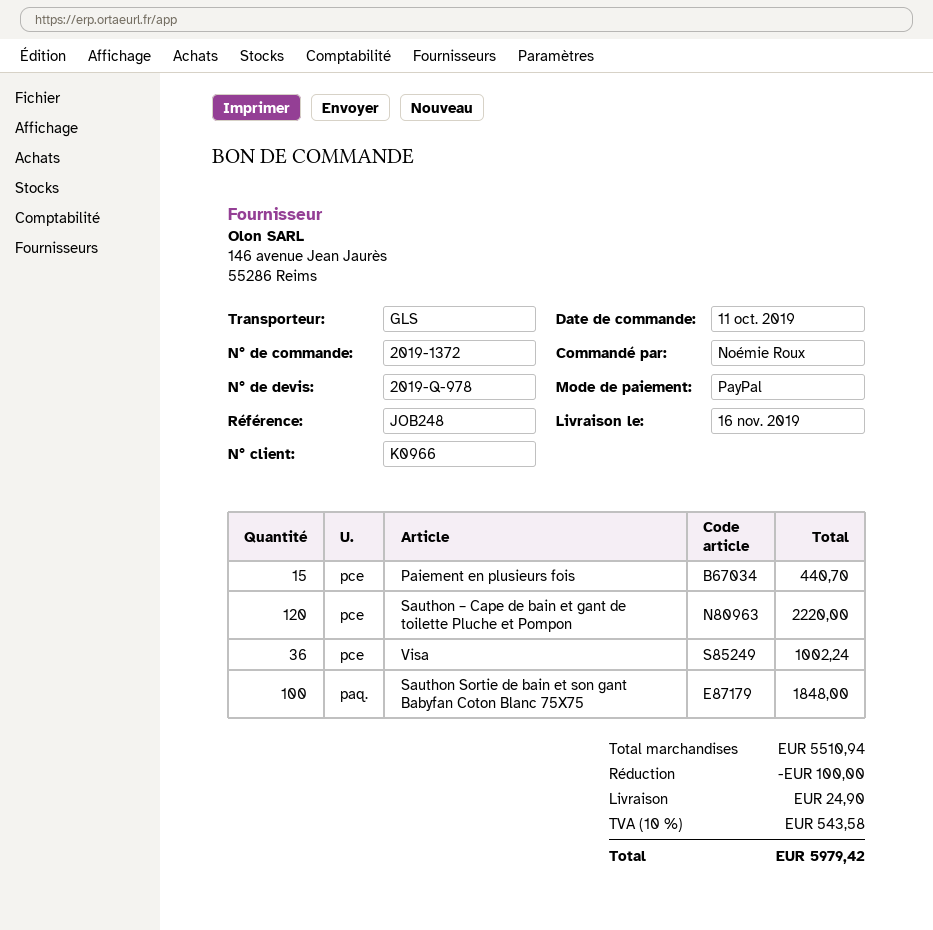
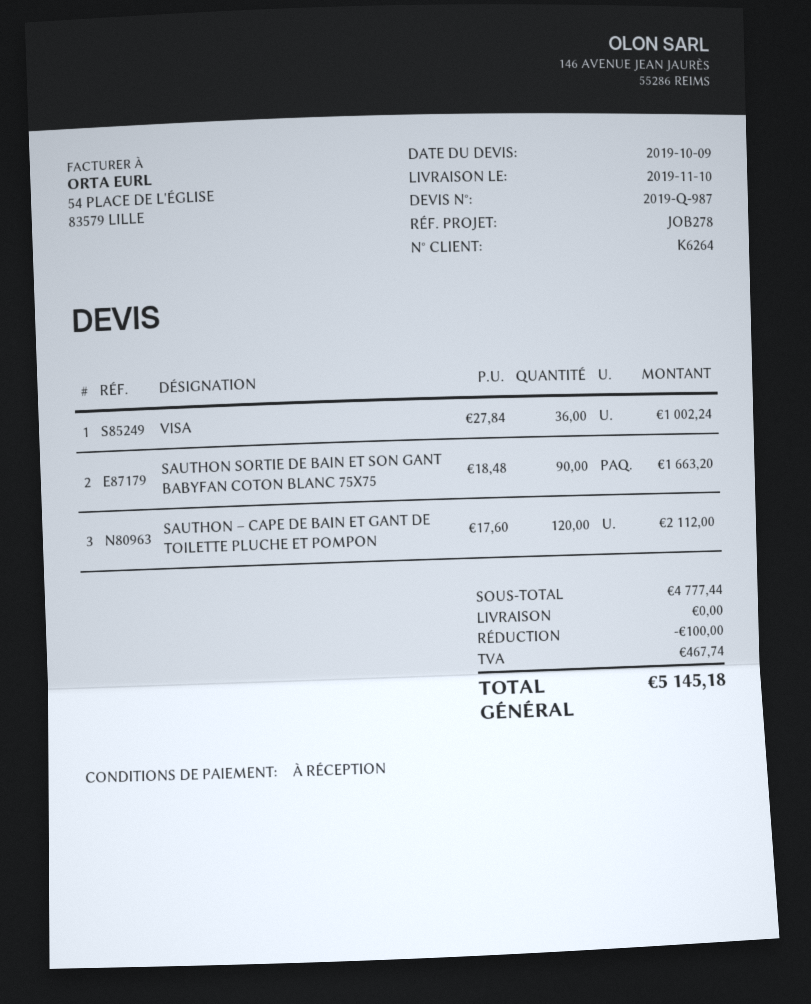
quote number: 2019-Q-978 -> 2019-Q-987
delivery date: 2019-11-16 -> 2019-11-10
customer number: K0966 -> K6264
reference: JOB248 -> JOB278
Paiement en plusieurs fois: 15 for 440.70 -> none
Sauthon – Cape de bain et gant de toilette Pluche et Pompon: 120 for 2220.00 -> 120 for 2112.00
Sauthon Sortie de bain et son gant Babyfan Coton Blanc 75X75: 100 for 1848.00 -> 90 for 1663.20
subtotal: 5510.94 -> 4777.44
shipping: 24.90 -> 0.00
tax: 543.58 -> 467.74
total: 5979.42 -> 5145.18

